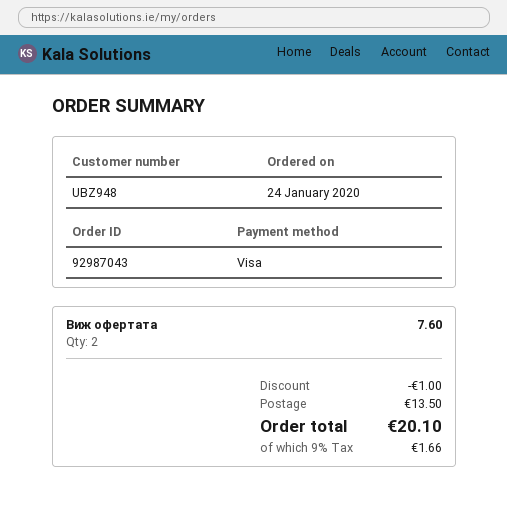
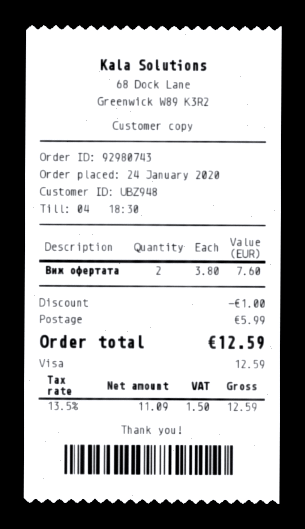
order number: 92987043 -> 92980743
shipping: 13.50 -> 5.99
tax: 9% = 1.66 -> 13.5% = 1.50
total: 20.10 -> 12.59

